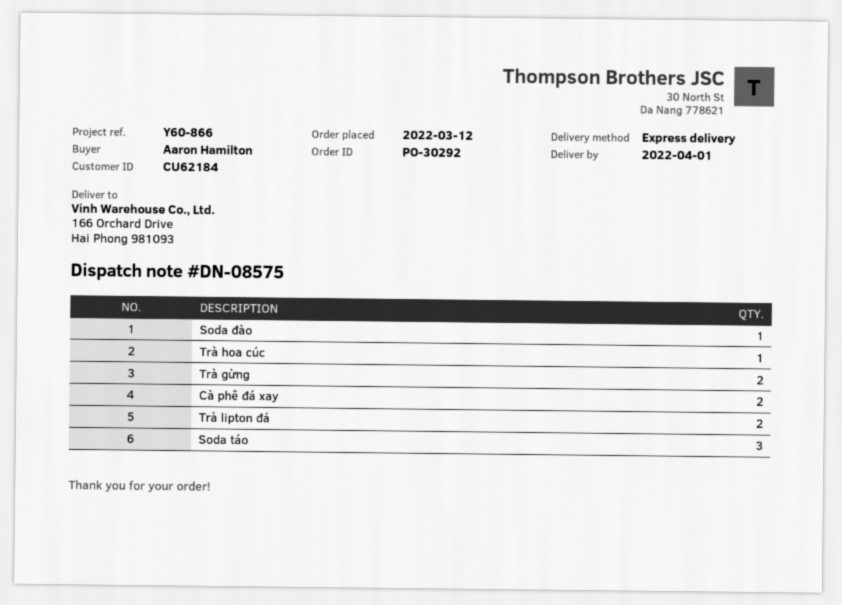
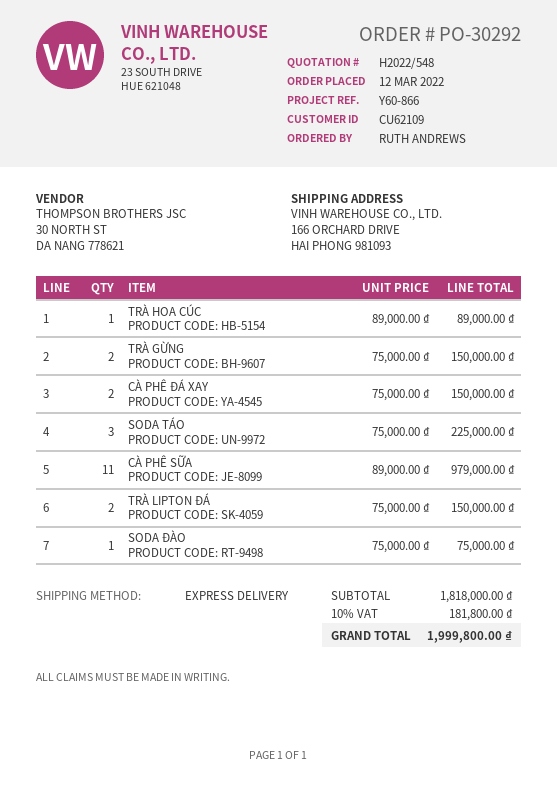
customer number: CU62184 -> CU62109
ordered by: Aaron Hamilton -> RUTH ANDREWS
CÀ PHÊ SỮA: none -> 11

